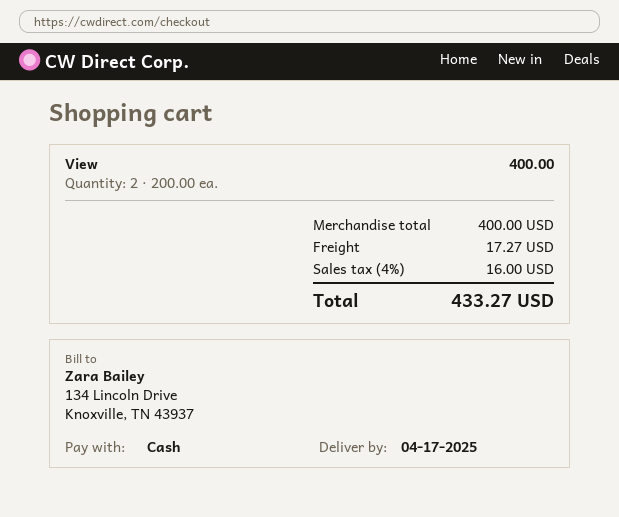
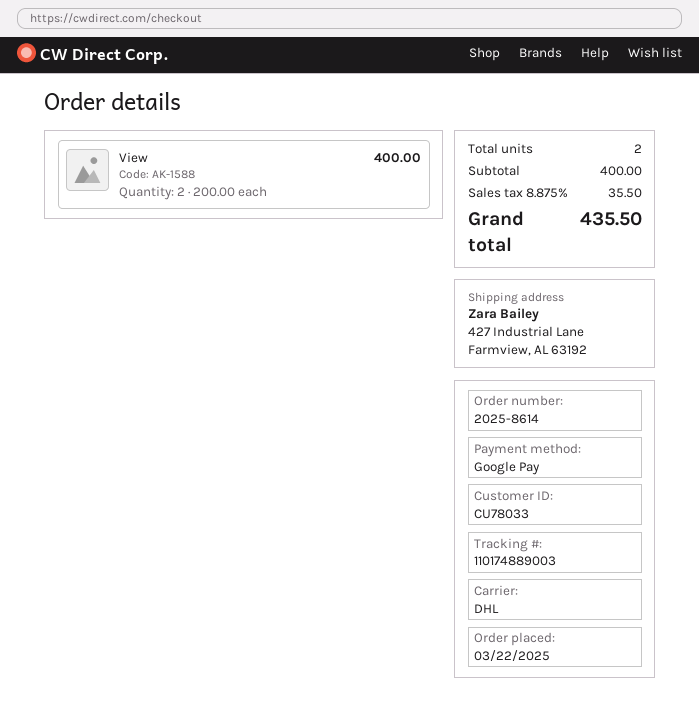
payment method: cash -> Google Pay
shipping: 17.27 -> none
tax: 4% = 16.00 -> 8.875% = 35.50
total: 433.27 -> 435.50

